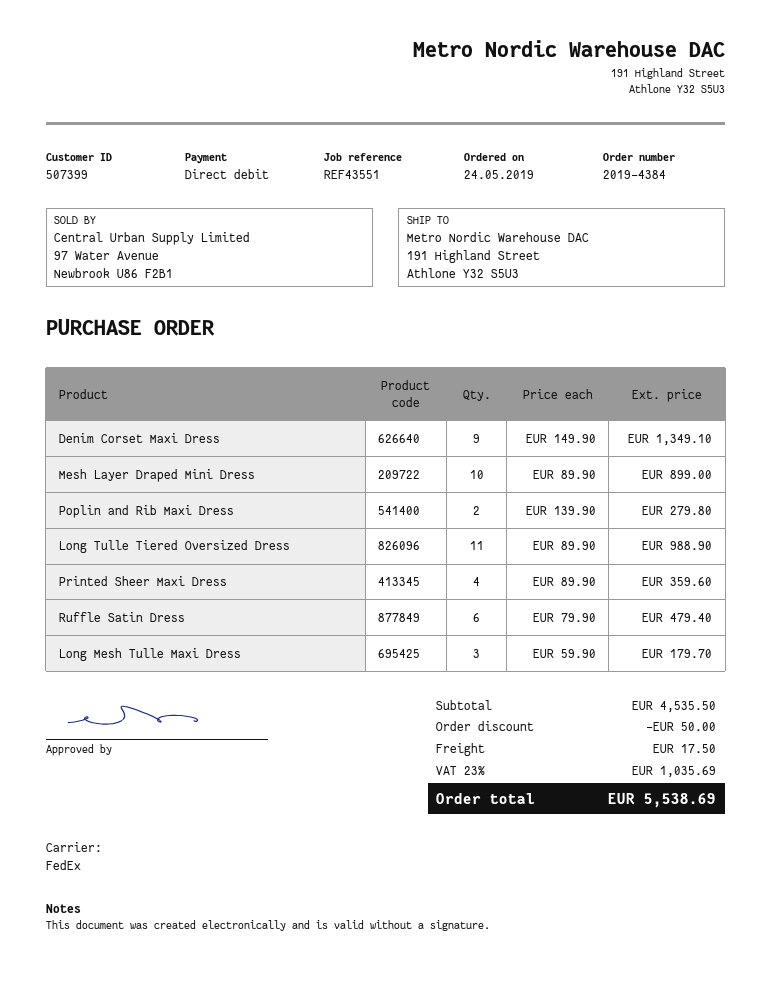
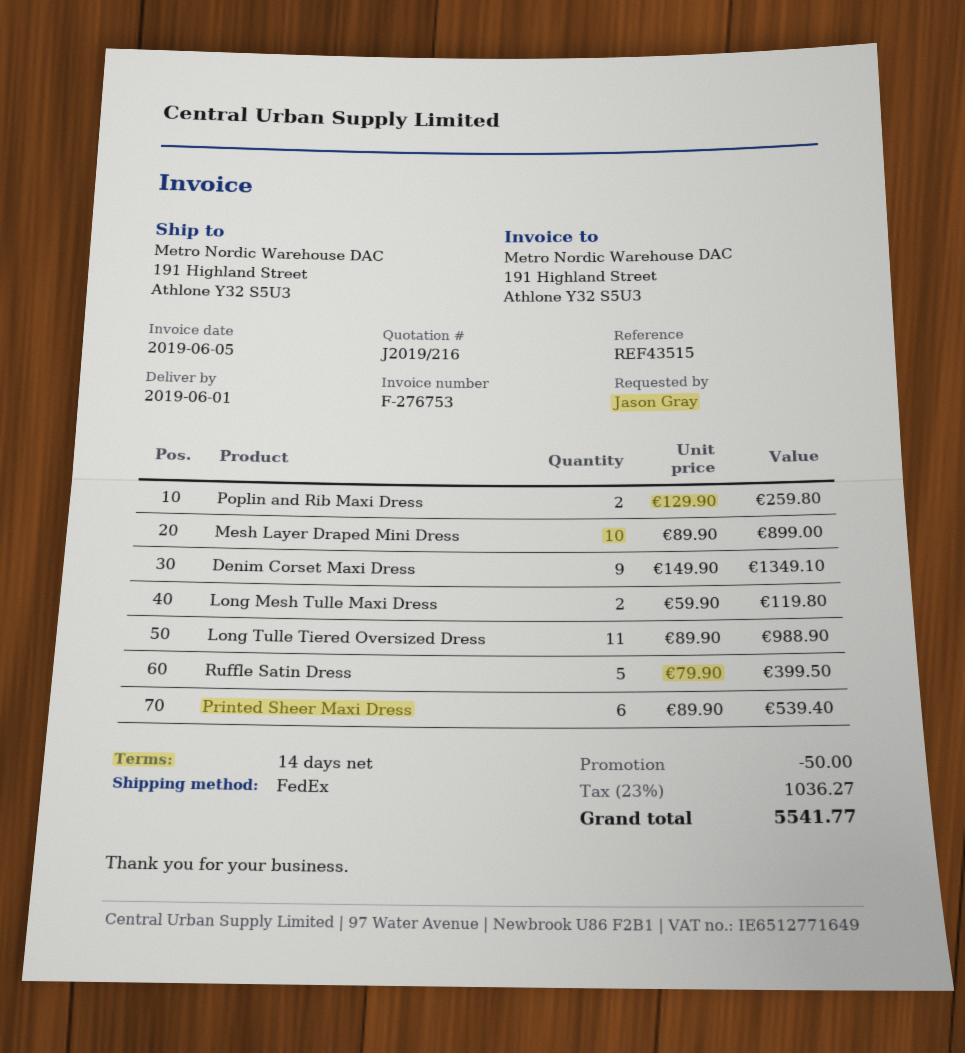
reference: REF43551 -> REF43515
Poplin and Rib Maxi Dress: 2 x 139.90 = 279.80 -> 2 x 129.90 = 259.80
Printed Sheer Maxi Dress: 4 x 89.90 = 359.60 -> 6 x 89.90 = 539.40
Ruffle Satin Dress: 6 x 79.90 = 479.40 -> 5 x 79.90 = 399.50
Long Mesh Tulle Maxi Dress: 3 x 59.90 = 179.70 -> 2 x 59.90 = 119.80
shipping: 17.50 -> none
tax: 23% = 1035.69 -> 23% = 1036.27
total: 5538.69 -> 5541.77

